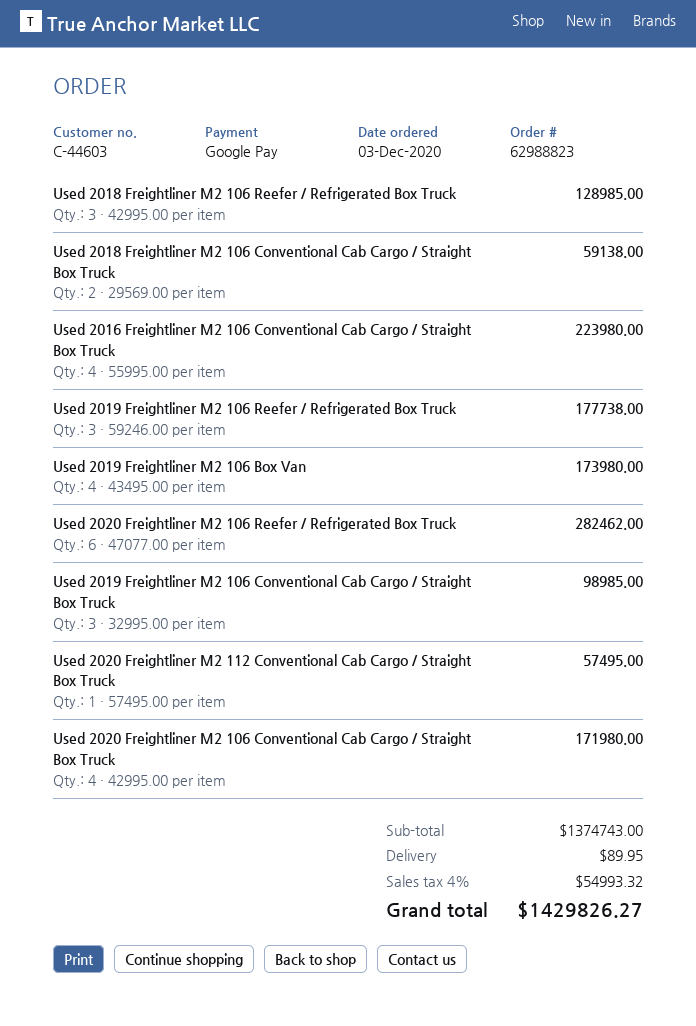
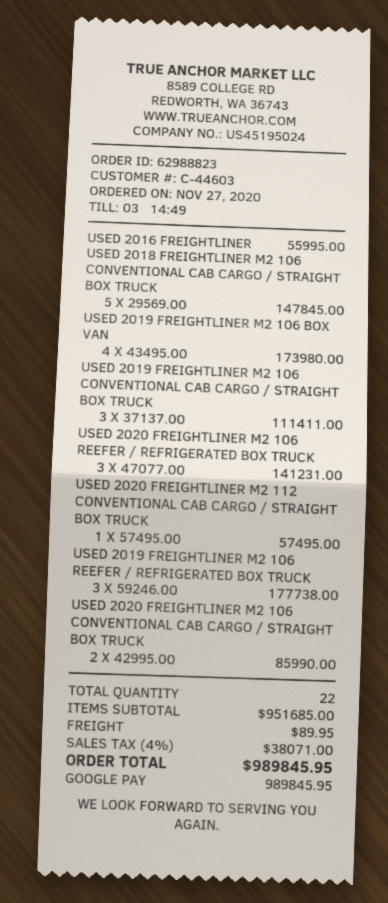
order date: 2020-12-03 -> 2020-11-27
Used 2018 Freightliner M2 106 Reefer / Refrigerated Box Truck: 3 x 42995.00 = 128985.00 -> none
Used 2018 Freightliner M2 106 Conventional Cab Cargo / Straight Box Truck: 2 x 29569.00 = 59138.00 -> 5 x 29569.00 = 147845.00
Used 2016 Freightliner M2 106 Conventional Cab Cargo / Straight Box Truck: 4 x 55995.00 = 223980.00 -> 1 x 55995.00 = 55995.00
Used 2020 Freightliner M2 106 Reefer / Refrigerated Box Truck: 6 x 47077.00 = 282462.00 -> 3 x 47077.00 = 141231.00
Used 2019 Freightliner M2 106 Conventional Cab Cargo / Straight Box Truck: 3 x 32995.00 = 98985.00 -> 3 x 37137.00 = 111411.00
Used 2020 Freightliner M2 106 Conventional Cab Cargo / Straight Box Truck: 4 x 42995.00 = 171980.00 -> 2 x 42995.00 = 85990.00
subtotal: 1374743.00 -> 951685.00
tax: 4% = 54993.32 -> 4% = 38071.00
total: 1429826.27 -> 989845.95

